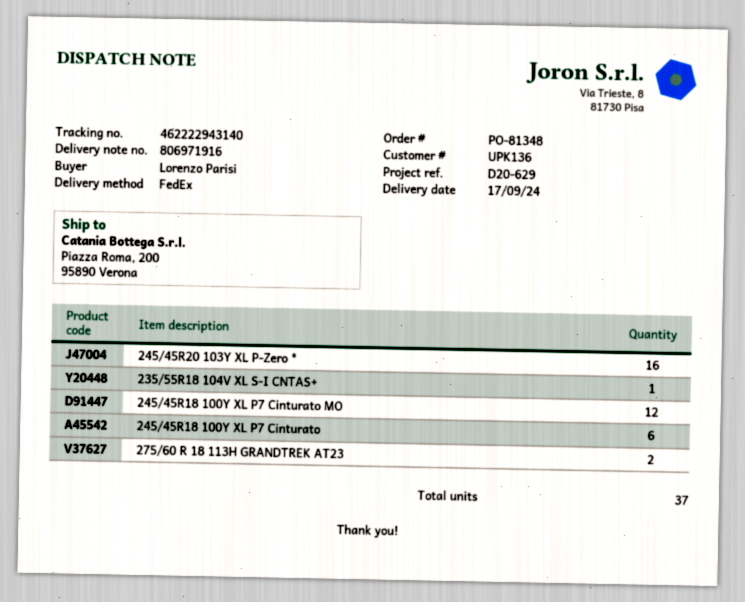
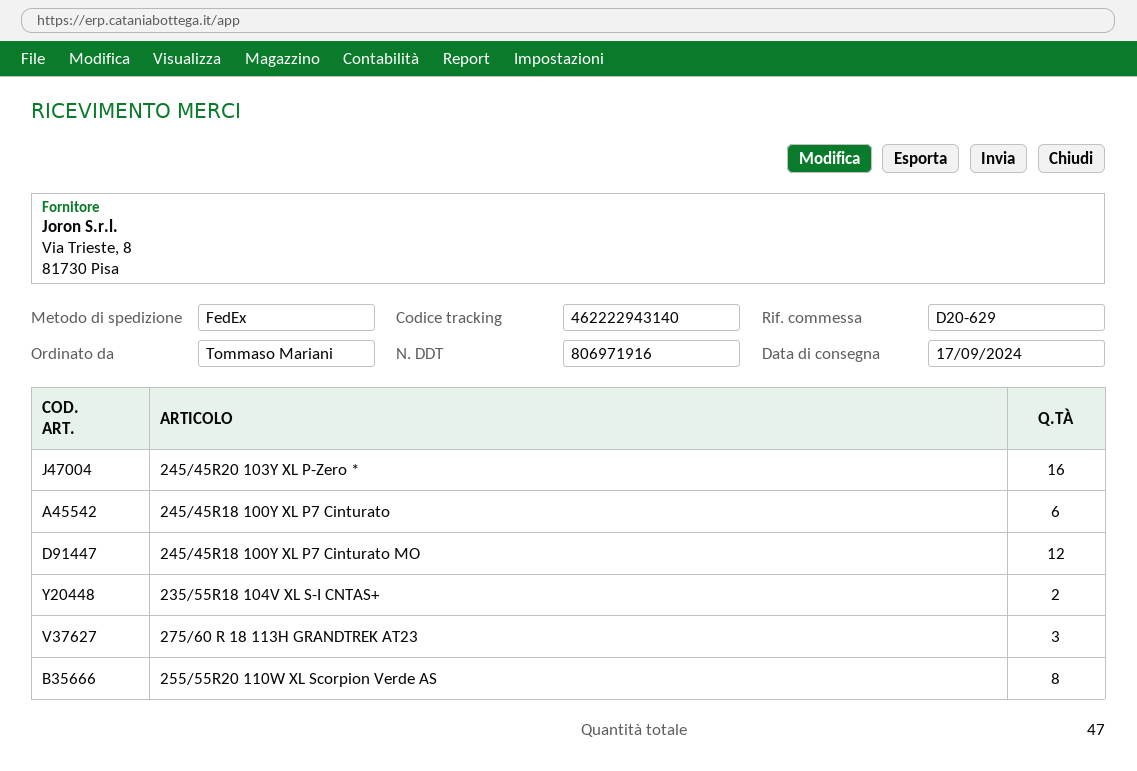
ordered by: Lorenzo Parisi -> Tommaso Mariani
235/55R18 104V XL S-I CNTAS+: 1 -> 2
275/60 R 18 113H GRANDTREK AT23: 2 -> 3
255/55R20 110W XL Scorpion Verde AS: none -> 8
total quantity: 37 -> 47

